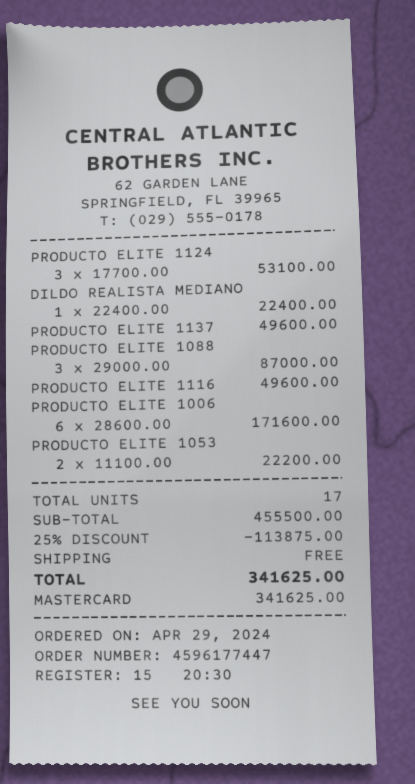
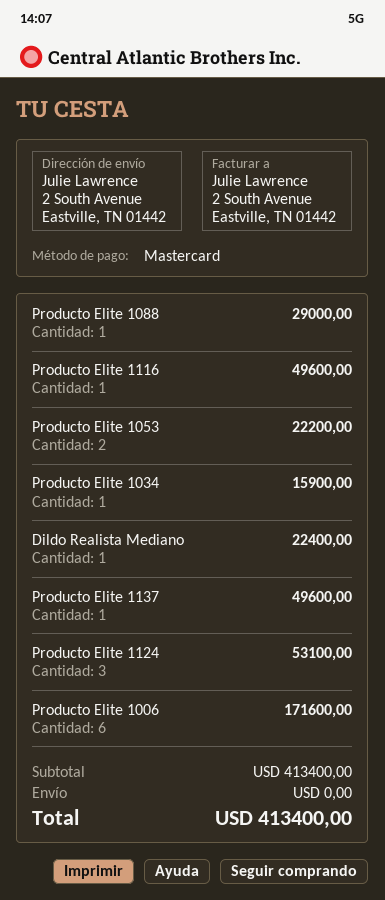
PRODUCTO ELITE 1088: 3 for 87000.00 -> 1 for 29000.00
Producto Elite 1034: none -> 1 for 15900.00
subtotal: 455500.00 -> 413400.00
discount: 25% = 113875.00 -> none
total: 341625.00 -> 413400.00

